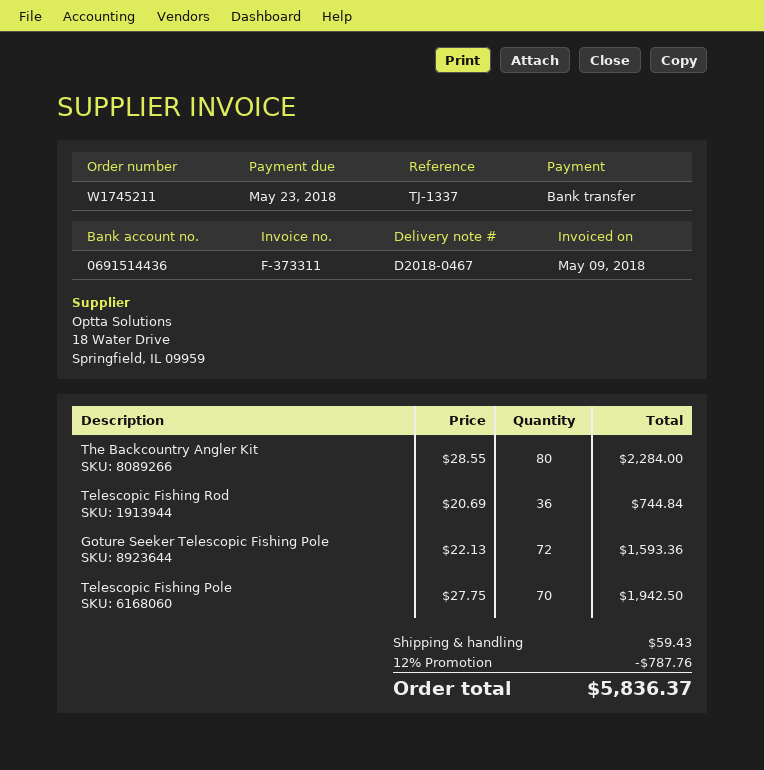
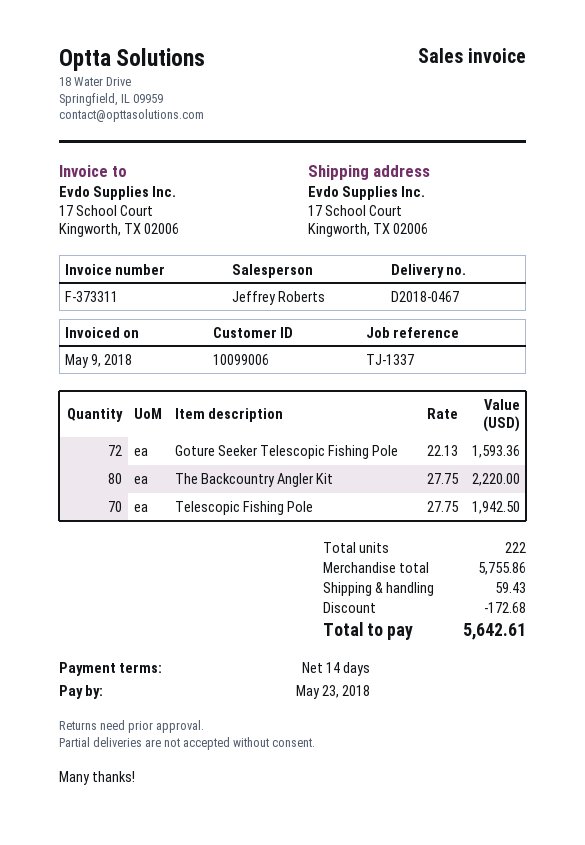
The Backcountry Angler Kit: 80 x 28.55 = 2284.00 -> 80 x 27.75 = 2220.00
Telescopic Fishing Rod: 36 x 20.69 = 744.84 -> none
discount: 787.76 -> 172.68
total: 5836.37 -> 5642.61

